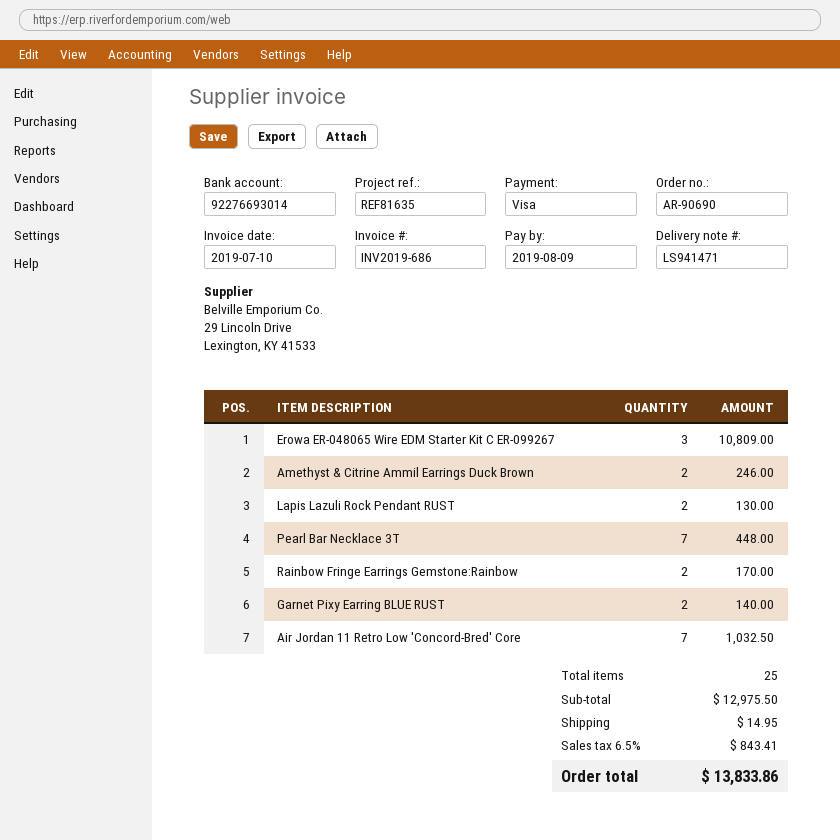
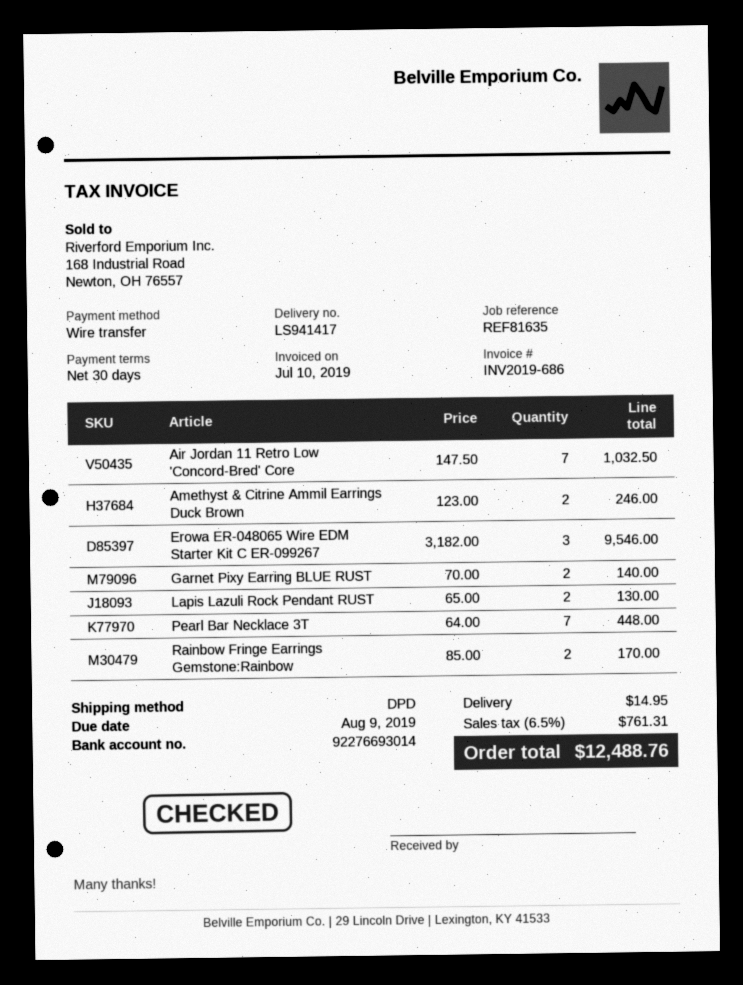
delivery note number: LS941471 -> LS941417
payment method: Visa -> bank transfer
Erowa ER-048065 Wire EDM Starter Kit C ER-099267: 3 for 10809.00 -> 3 for 9546.00
tax: 6.5% = 843.41 -> 6.5% = 761.31
total: 13833.86 -> 12488.76

